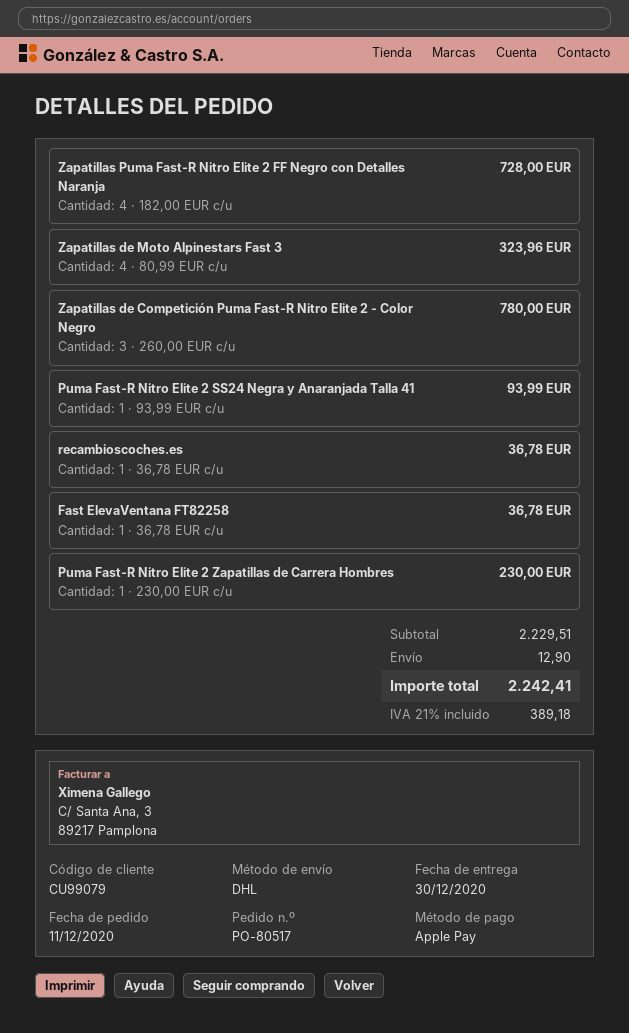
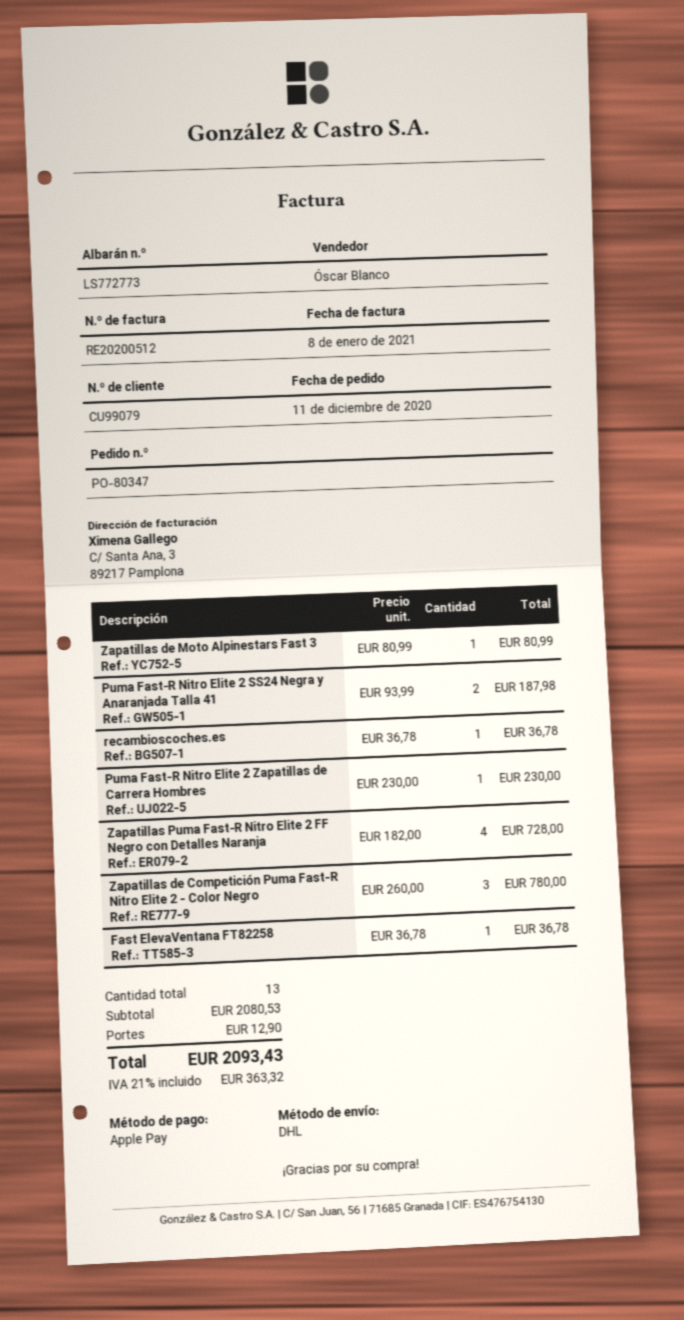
order number: PO-80517 -> PO-80347
Zapatillas de Moto Alpinestars Fast 3: 4 x 80.99 = 323.96 -> 1 x 80.99 = 80.99
Puma Fast‑R Nitro Elite 2 SS24 Negra y Anaranjada Talla 41: 1 x 93.99 = 93.99 -> 2 x 93.99 = 187.98
subtotal: 2229.51 -> 2080.53
tax: 21% = 389.18 -> 21% = 363.32
total: 2242.41 -> 2093.43

